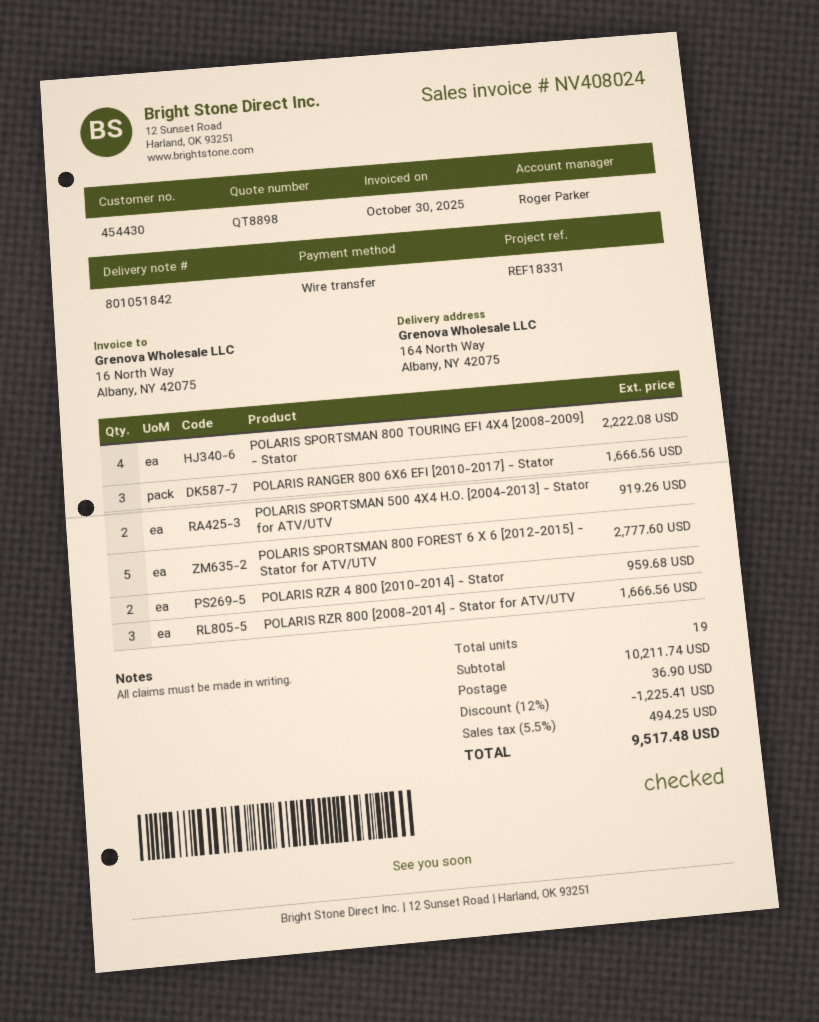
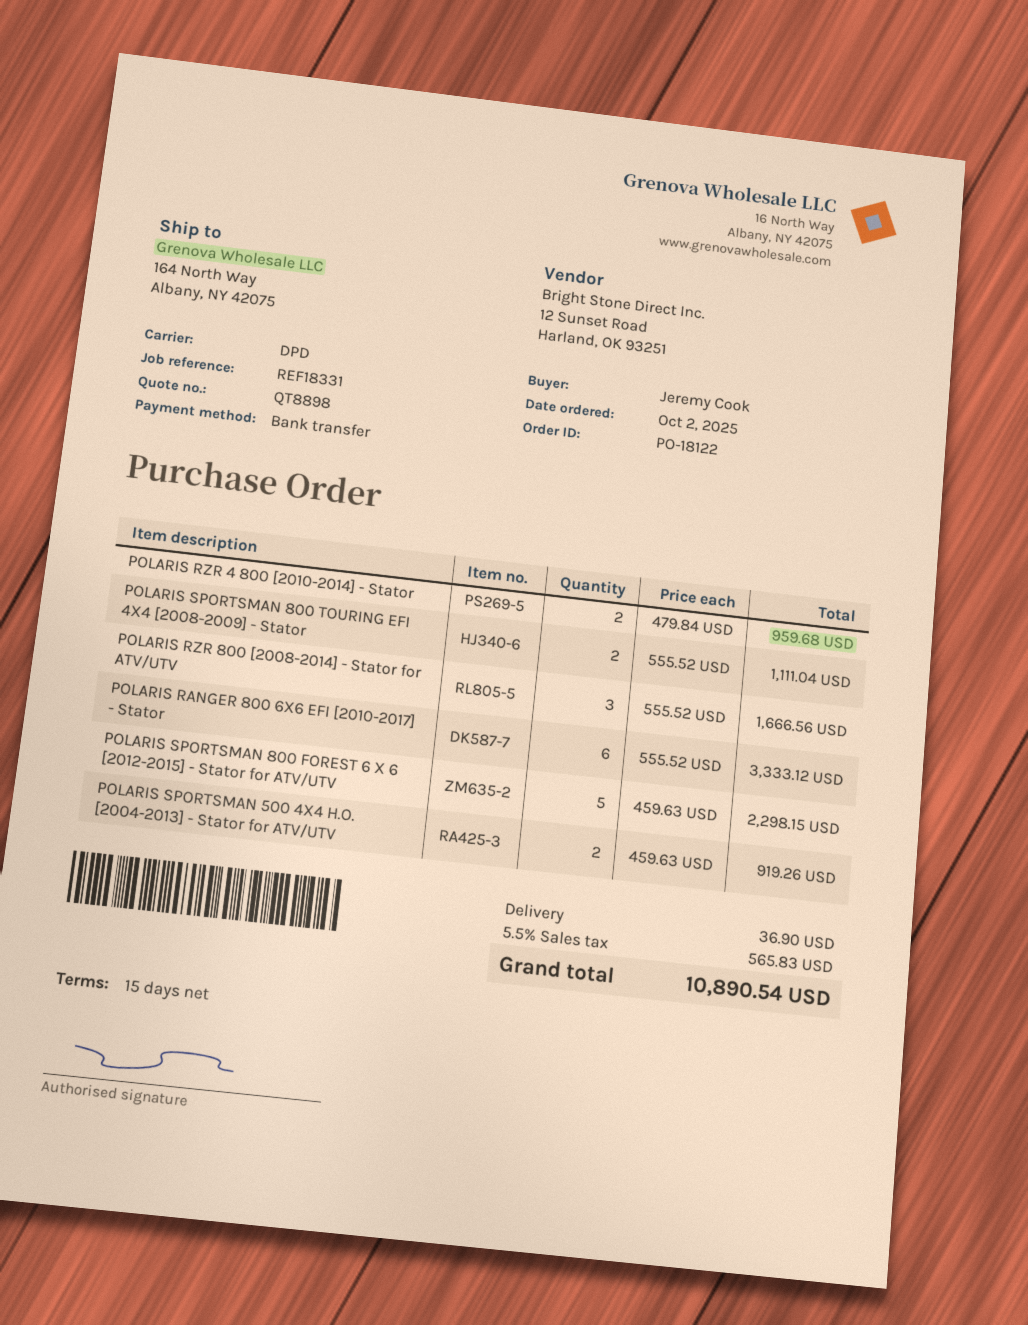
POLARIS SPORTSMAN 800 TOURING EFI 4X4 [2008-2009] - Stator: 4 for 2222.08 -> 2 for 1111.04
POLARIS RANGER 800 6X6 EFI [2010-2017] - Stator: 3 for 1666.56 -> 6 for 3333.12
POLARIS SPORTSMAN 800 FOREST 6 X 6 [2012-2015] - Stator for ATV/UTV: 5 for 2777.60 -> 5 for 2298.15
discount: 12% = 1225.41 -> none
tax: 5.5% = 494.25 -> 5.5% = 565.83
total: 9517.48 -> 10890.54

